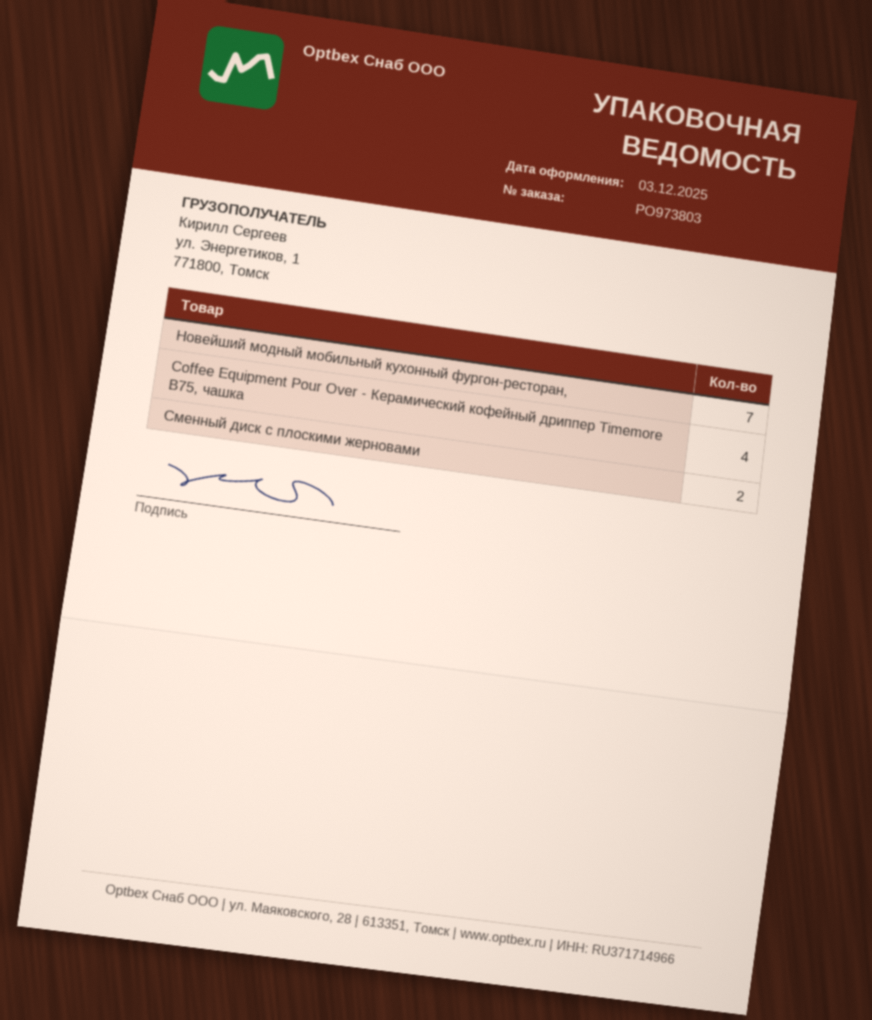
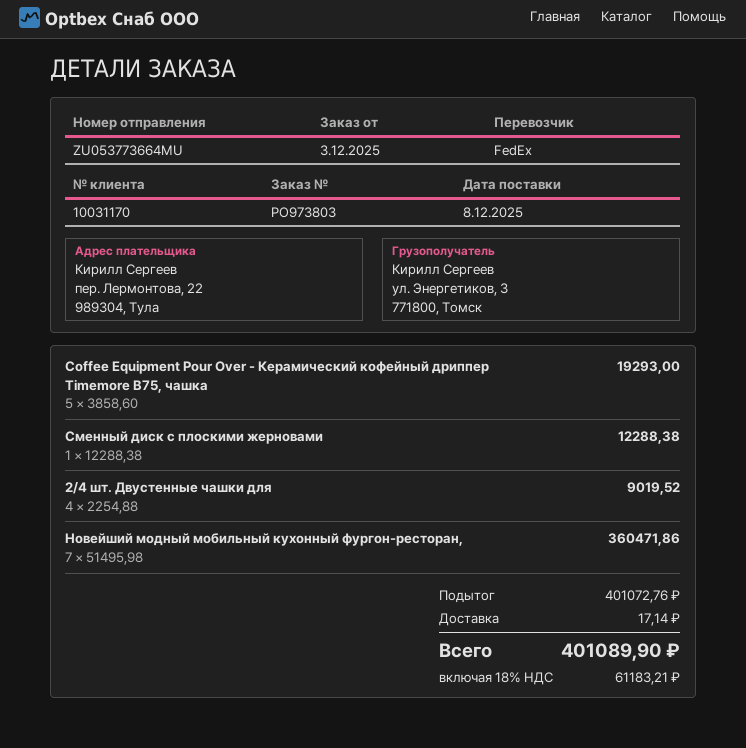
ship to: ул. Энергетиков, 1, 771800, Томск -> ул. Энергетиков, 3, 771800, Томск
Coffee Equipment Pour Over - Керамический кофейный дриппер Timemore B75, чашка: 4 -> 5
Сменный диск с плоскими жерновами: 2 -> 1
2/4 шт. Двустенные чашки для: none -> 4

